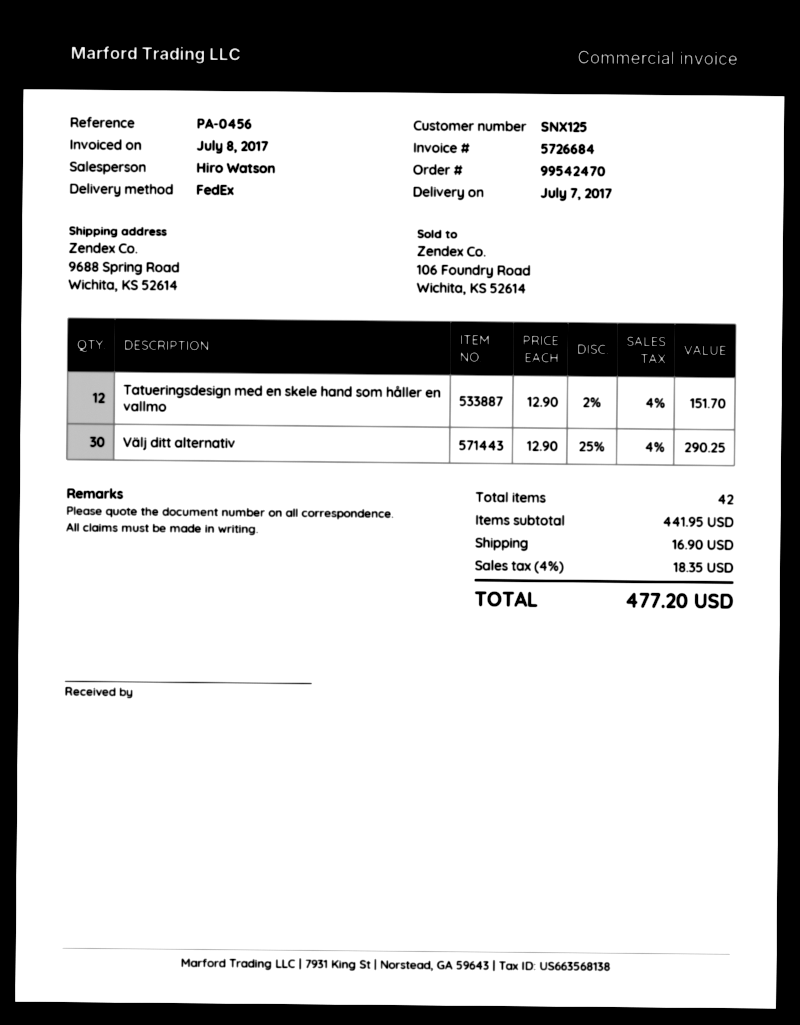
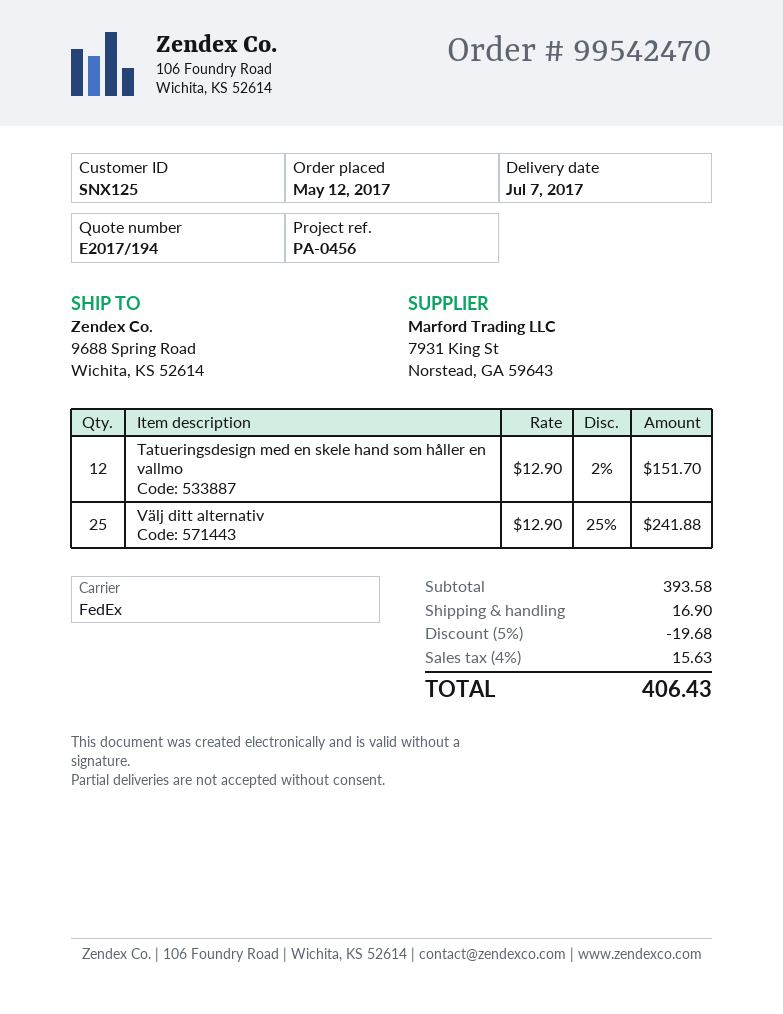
Välj ditt alternativ: 30 x 12.90 - 25% = 290.25 -> 25 x 12.90 - 25% = 241.88
subtotal: 441.95 -> 393.58
discount: none -> 5% = 19.68
tax: 4% = 18.35 -> 4% = 15.63
total: 477.20 -> 406.43

